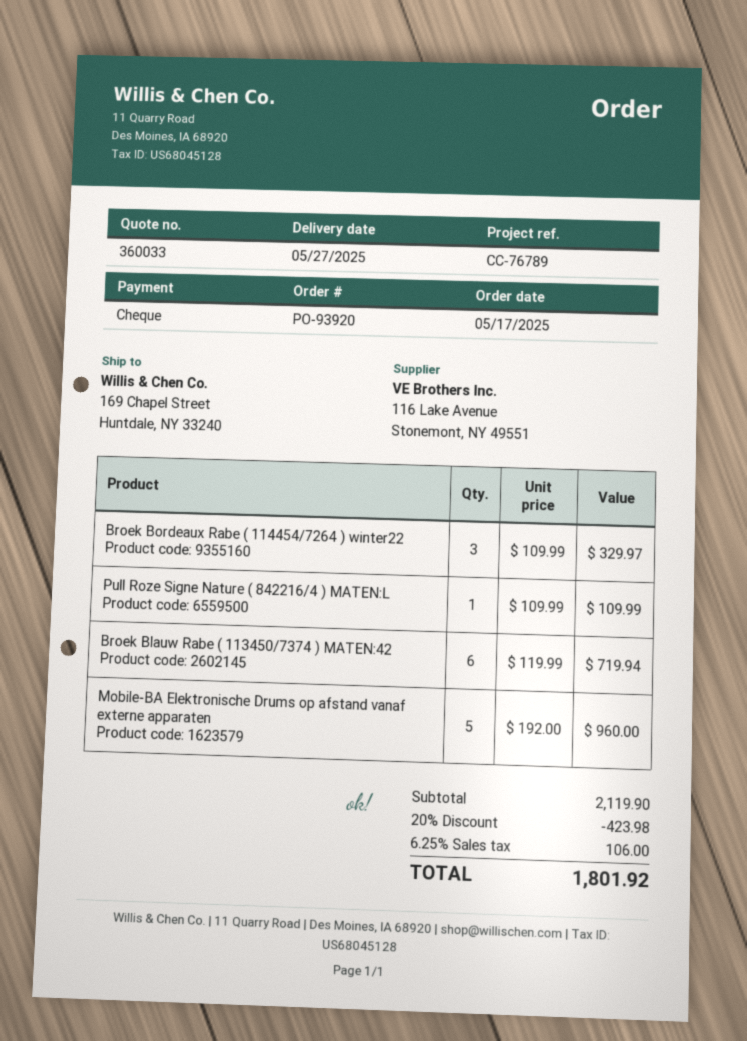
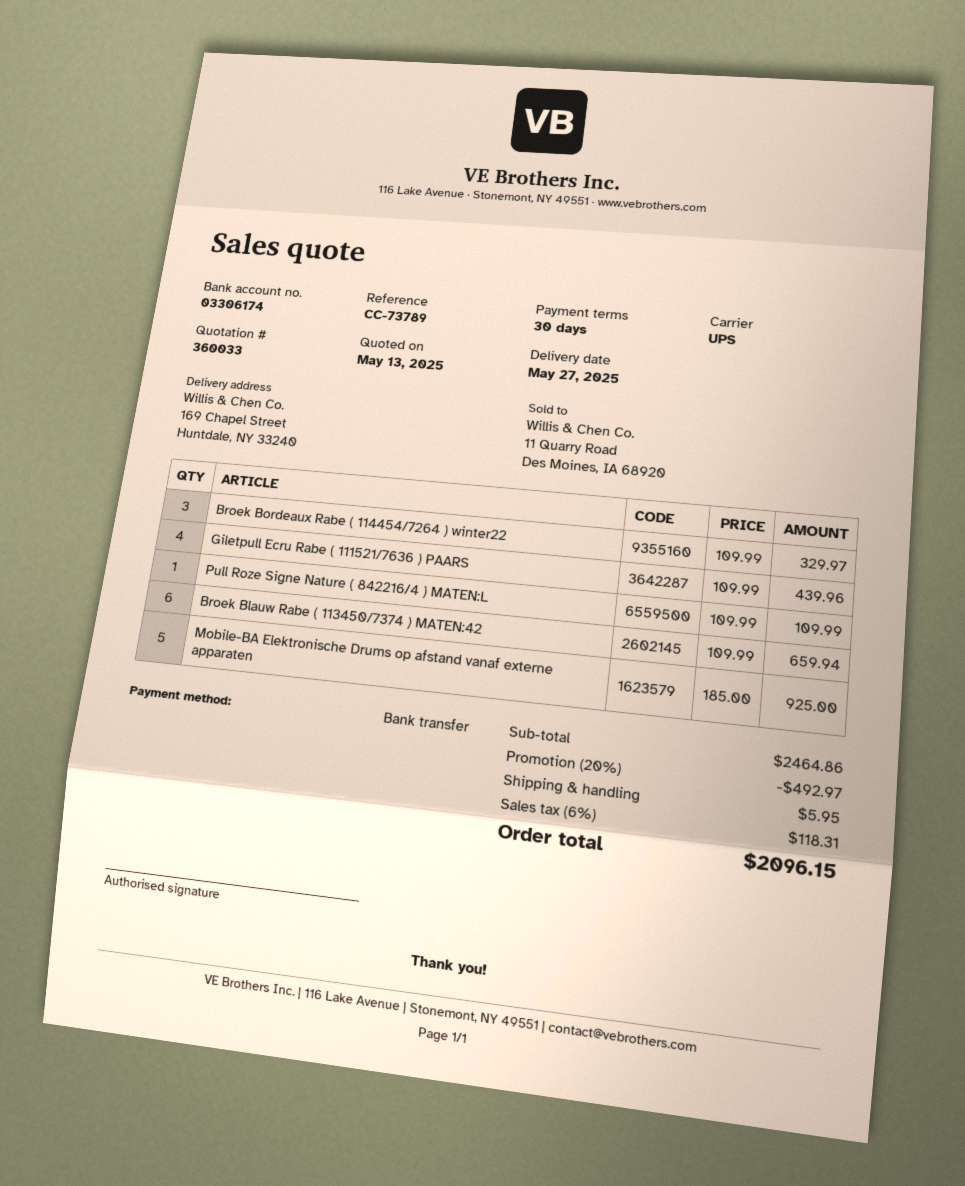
reference: CC-76789 -> CC-73789
payment method: cheque -> bank transfer
Broek Blauw Rabe ( 113450/7374 ) MATEN:42: 6 x 119.99 = 719.94 -> 6 x 109.99 = 659.94
Mobile-BA Elektronische Drums op afstand vanaf externe apparaten: 5 x 192.00 = 960.00 -> 5 x 185.00 = 925.00
Giletpull Ecru Rabe ( 111521/7636 ) PAARS: none -> 4 x 109.99 = 439.96
subtotal: 2119.90 -> 2464.86
discount: 20% = 423.98 -> 20% = 492.97
shipping: none -> 5.95
tax: 6.25% = 106.00 -> 6% = 118.31
total: 1801.92 -> 2096.15

